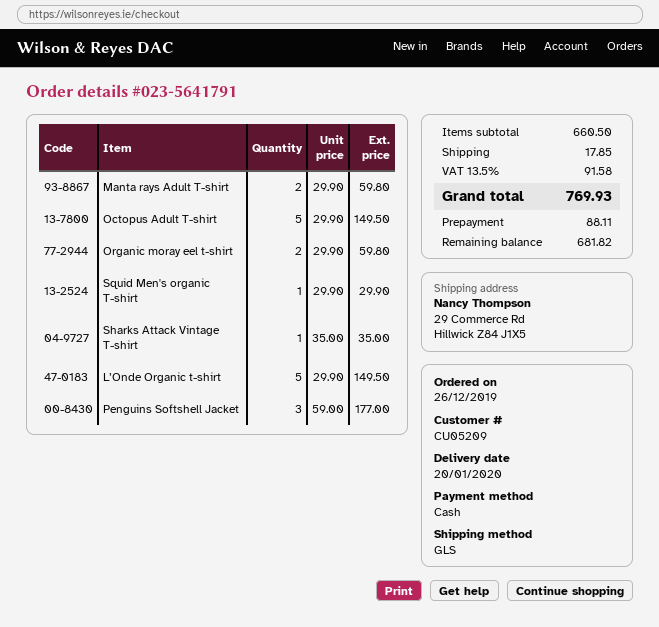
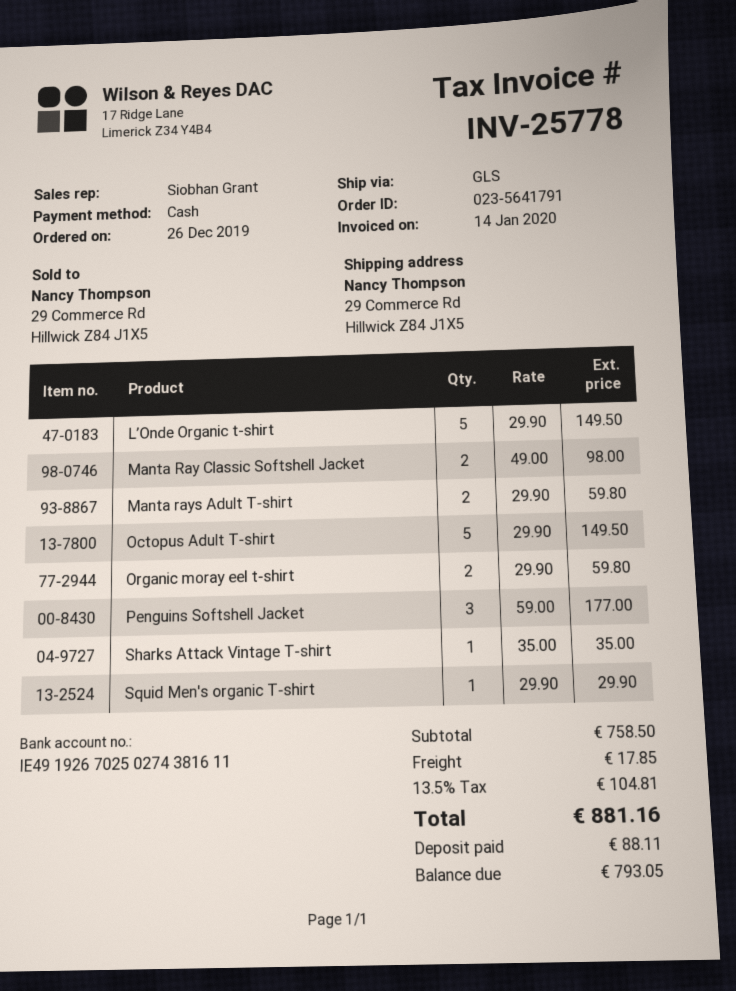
Manta Ray Classic Softshell Jacket: none -> 2 x 49.00 = 98.00
subtotal: 660.50 -> 758.50
tax: 13.5% = 91.58 -> 13.5% = 104.81
total: 769.93 -> 881.16
balance: 681.82 -> 793.05

